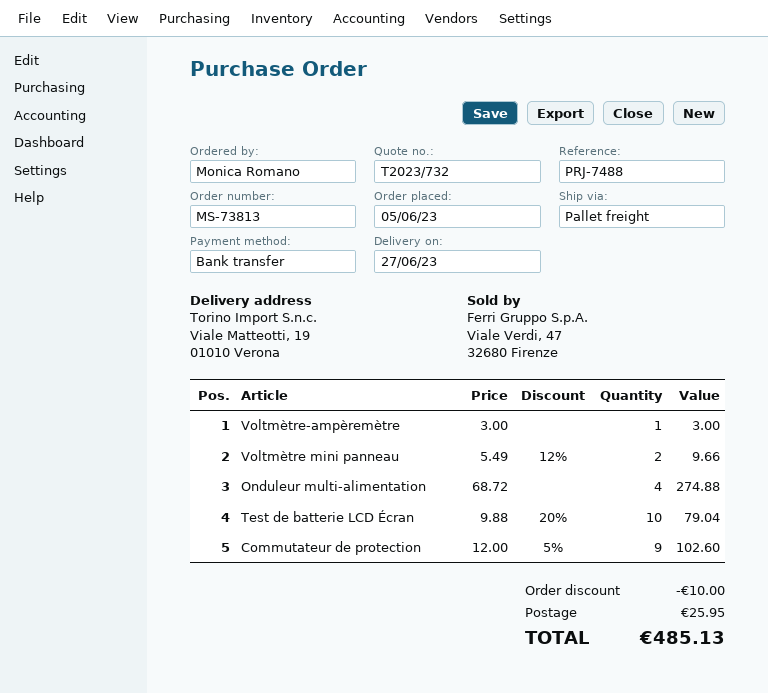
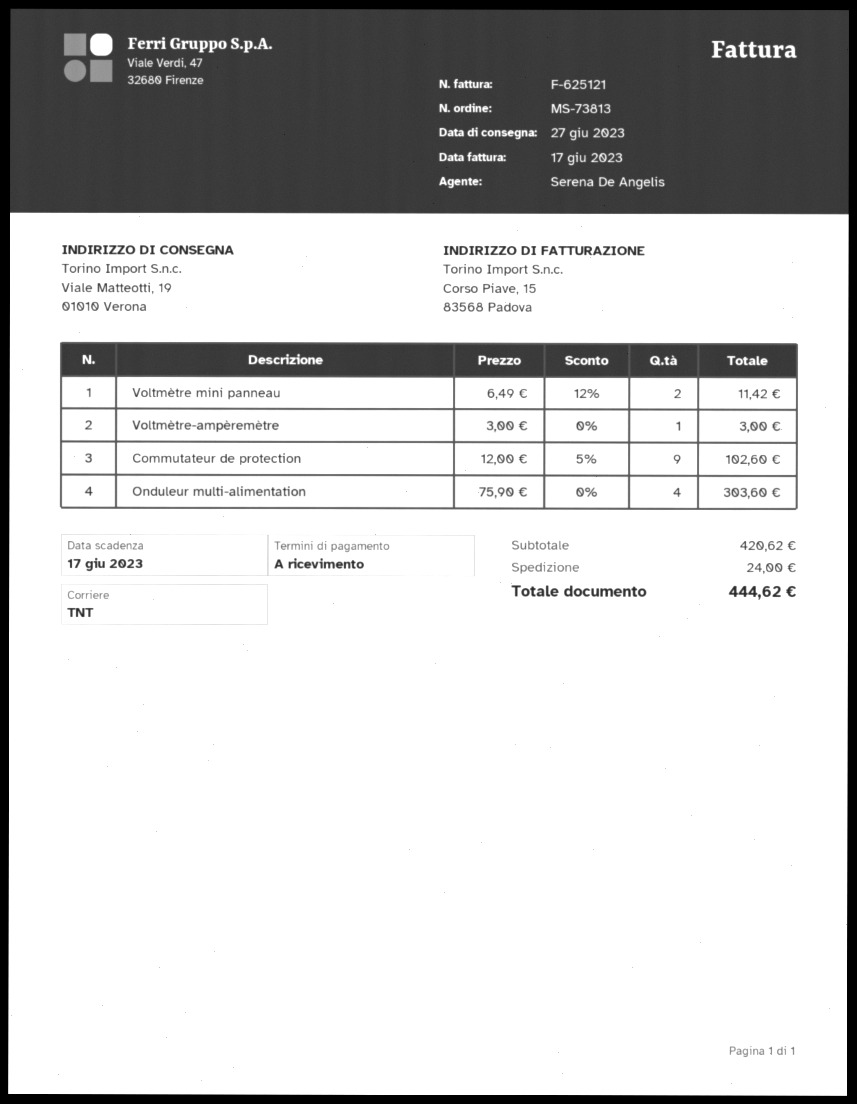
shipping method: pallet freight -> TNT
Voltmètre mini panneau: 2 x 5.49 - 12% = 9.66 -> 2 x 6.49 - 12% = 11.42
Onduleur multi-alimentation: 4 x 68.72 = 274.88 -> 4 x 75.90 = 303.60
Test de batterie LCD Écran: 10 x 9.88 - 20% = 79.04 -> none
discount: 10.00 -> none
shipping: 25.95 -> 24.00
total: 485.13 -> 444.62

